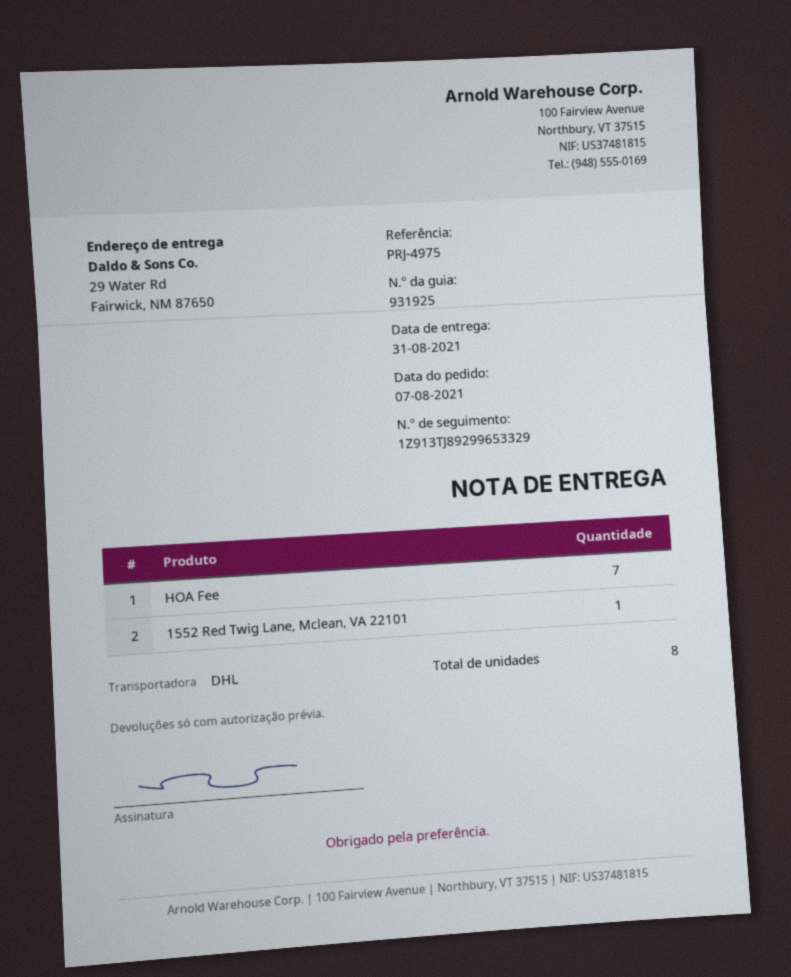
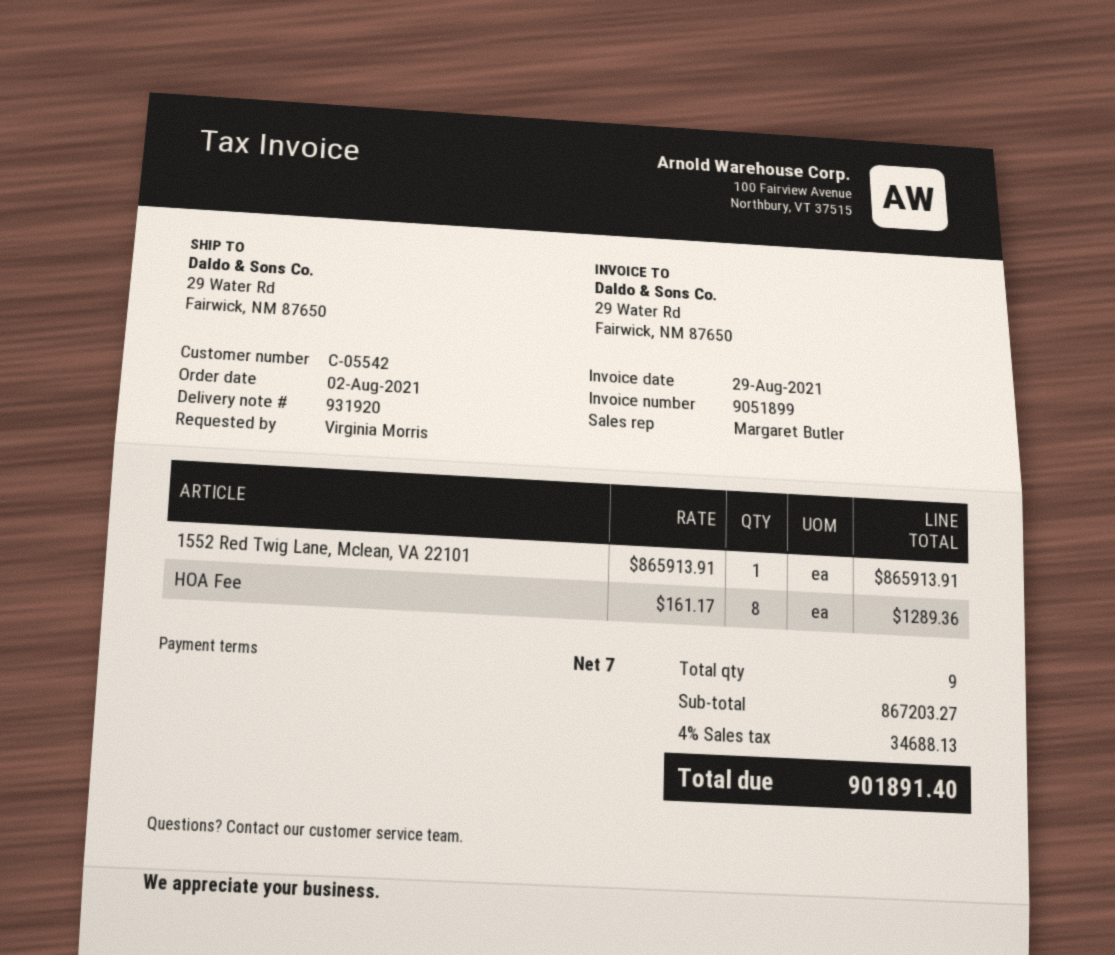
order date: 2021-08-07 -> 2021-08-02
delivery note number: 931925 -> 931920
HOA Fee: 7 -> 8
total quantity: 8 -> 9

